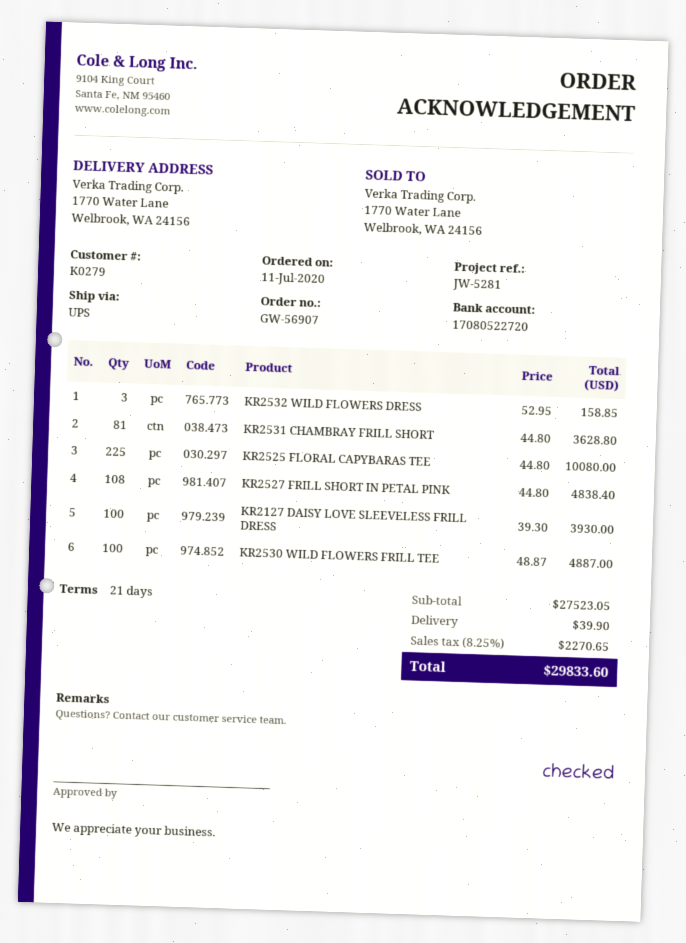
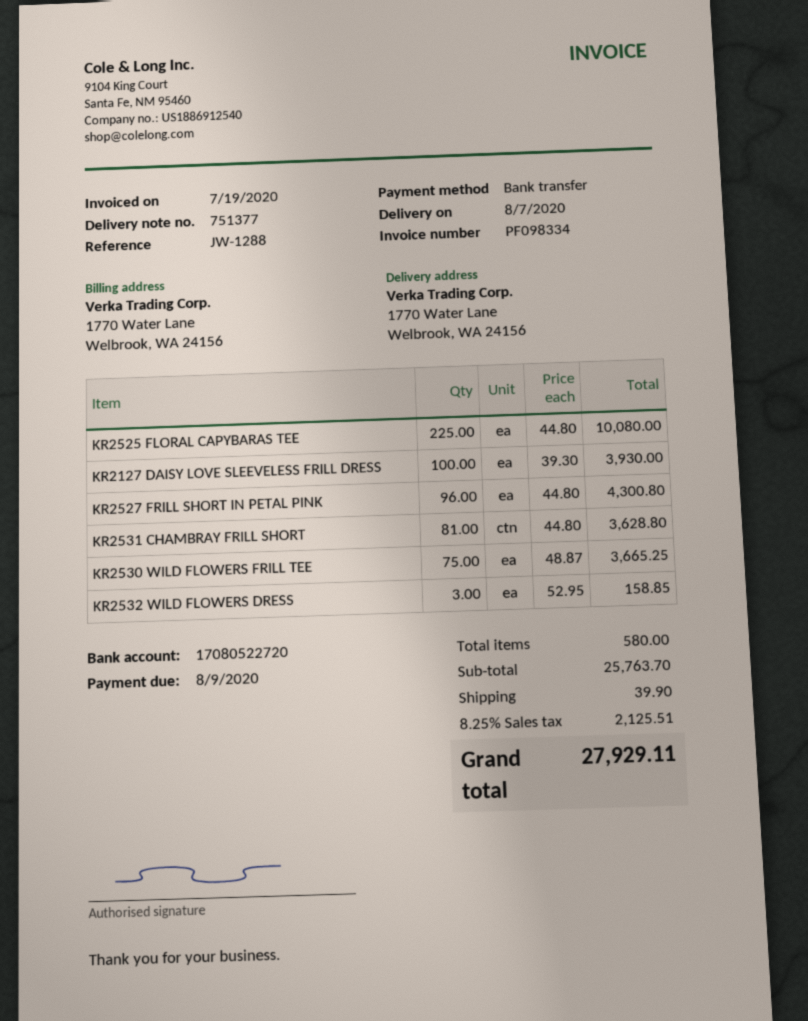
reference: JW-5281 -> JW-1288
KR2527 FRILL SHORT IN PETAL PINK: 108 x 44.80 = 4838.40 -> 96 x 44.80 = 4300.80
KR2530 WILD FLOWERS FRILL TEE: 100 x 48.87 = 4887.00 -> 75 x 48.87 = 3665.25
subtotal: 27523.05 -> 25763.70
tax: 8.25% = 2270.65 -> 8.25% = 2125.51
total: 29833.60 -> 27929.11

